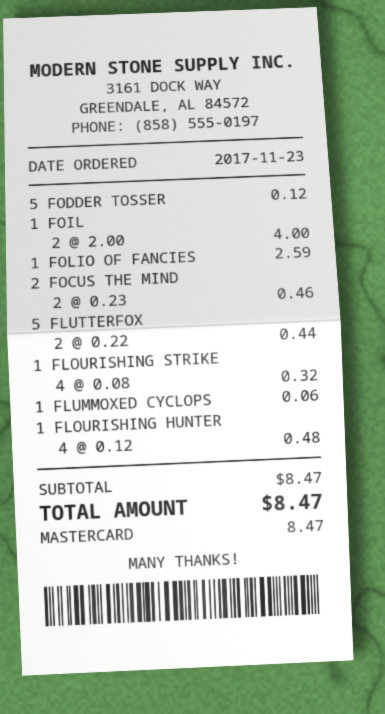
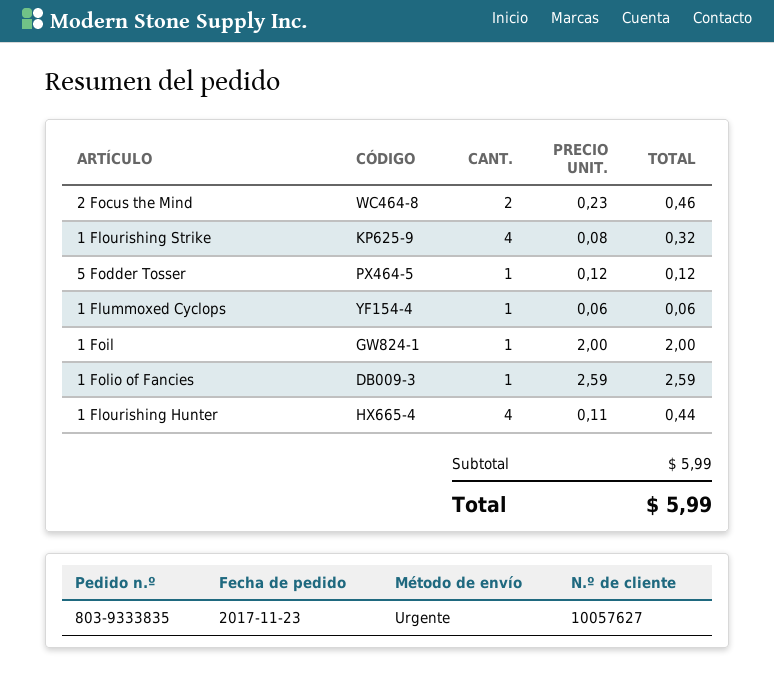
1 FOIL: 2 x 2.00 = 4.00 -> 1 x 2.00 = 2.00
5 FLUTTERFOX: 2 x 0.22 = 0.44 -> none
1 FLOURISHING HUNTER: 4 x 0.12 = 0.48 -> 4 x 0.11 = 0.44
subtotal: 8.47 -> 5.99
total: 8.47 -> 5.99

